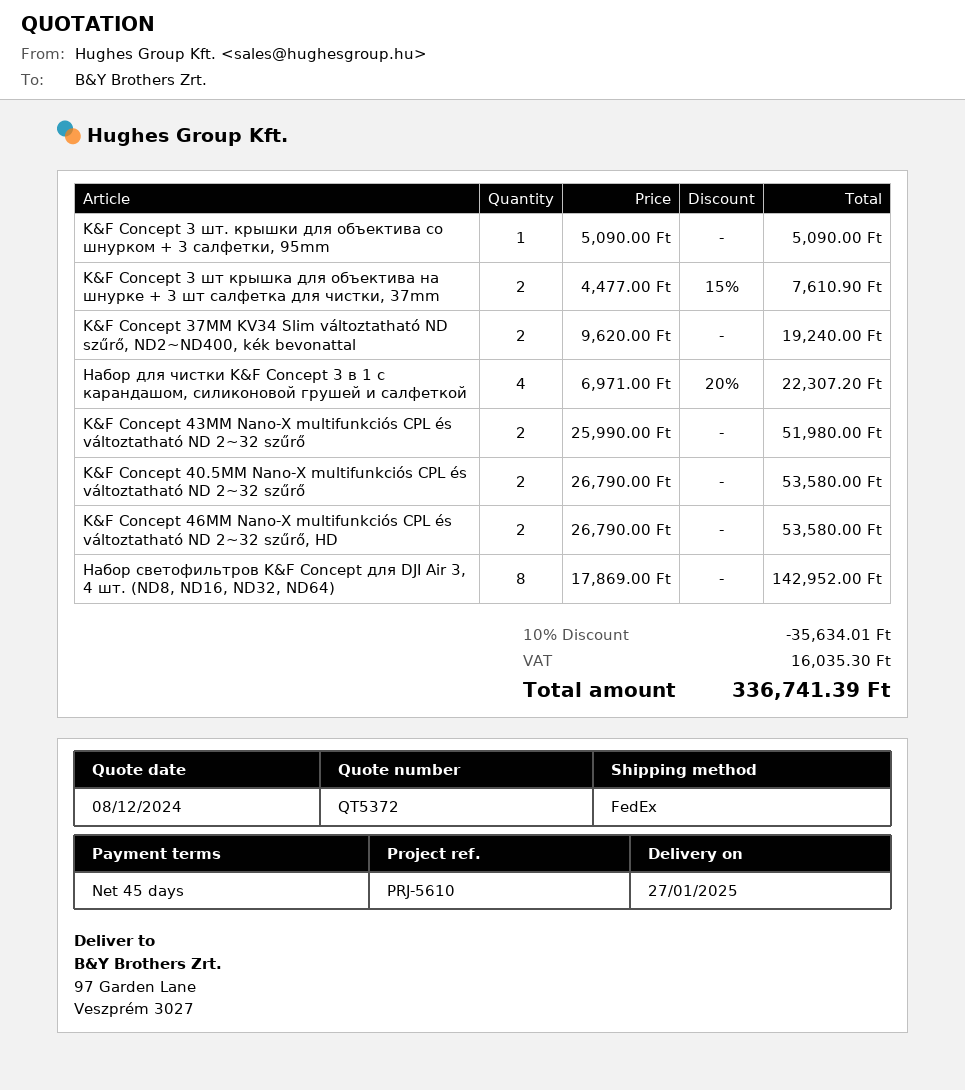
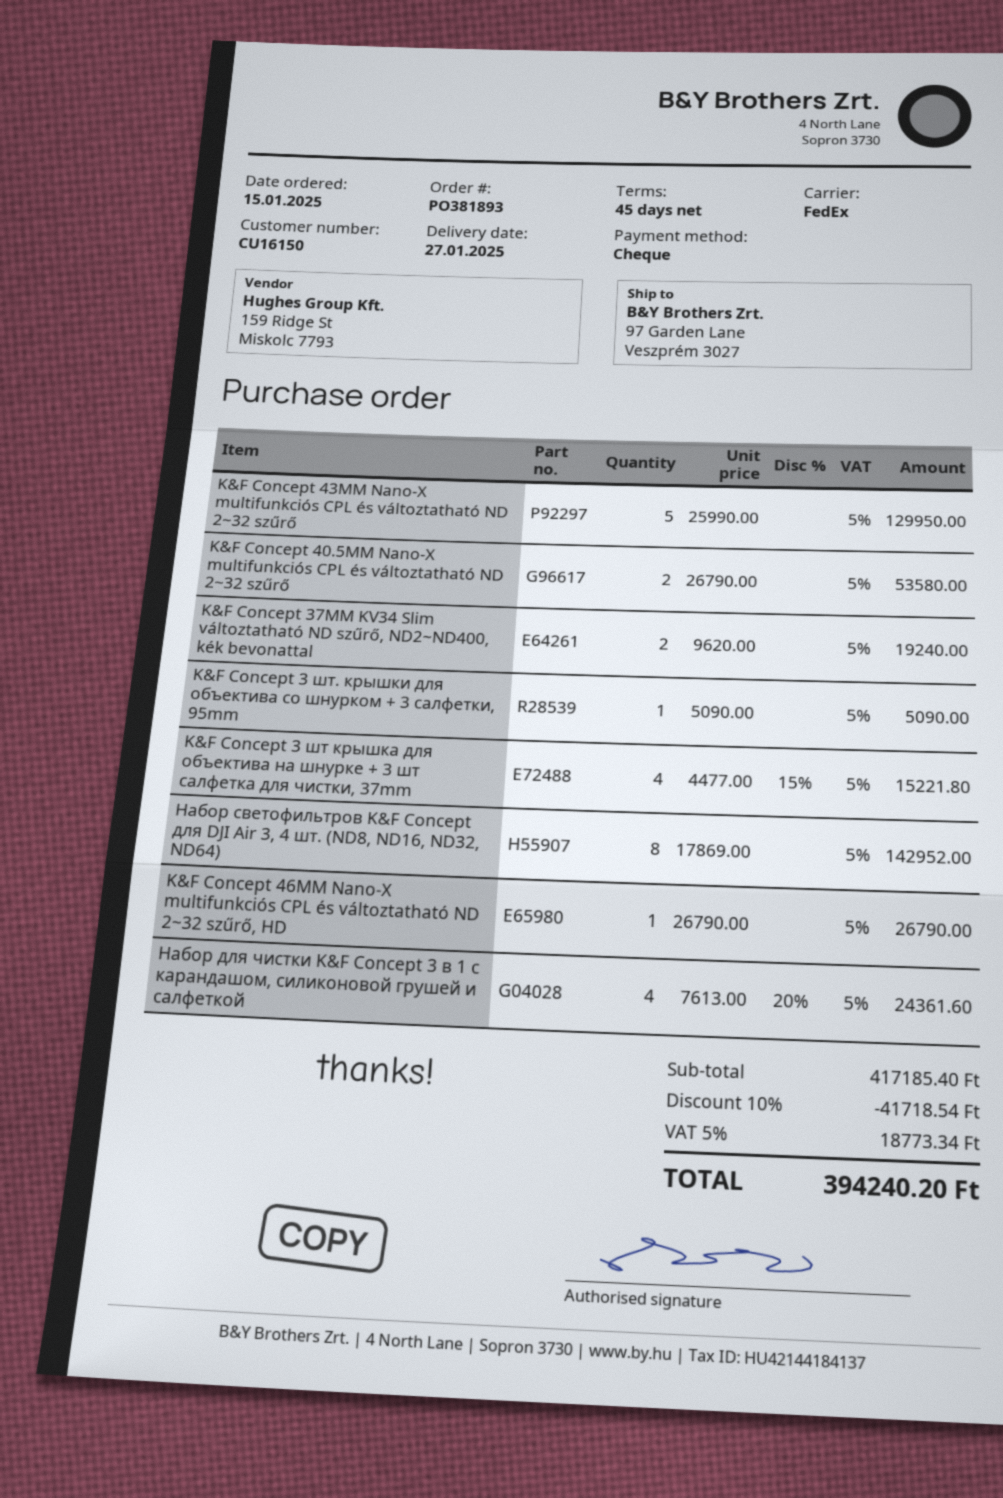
K&F Concept 3 шт крышка для объектива на шнурке + 3 шт салфетка для чистки, 37mm: 2 x 4477.00 - 15% = 7610.90 -> 4 x 4477.00 - 15% = 15221.80
Набор для чистки K&F Concept 3 в 1 с карандашом, силиконовой грушей и салфеткой: 4 x 6971.00 - 20% = 22307.20 -> 4 x 7613.00 - 20% = 24361.60
K&F Concept 43MM Nano-X multifunkciós CPL és változtatható ND 2~32 szűrő: 2 x 25990.00 = 51980.00 -> 5 x 25990.00 = 129950.00
K&F Concept 46MM Nano-X multifunkciós CPL és változtatható ND 2~32 szűrő, HD: 2 x 26790.00 = 53580.00 -> 1 x 26790.00 = 26790.00
discount: 10% = 35634.01 -> 10% = 41718.54
tax: 16035.30 -> 18773.34
total: 336741.39 -> 394240.20

